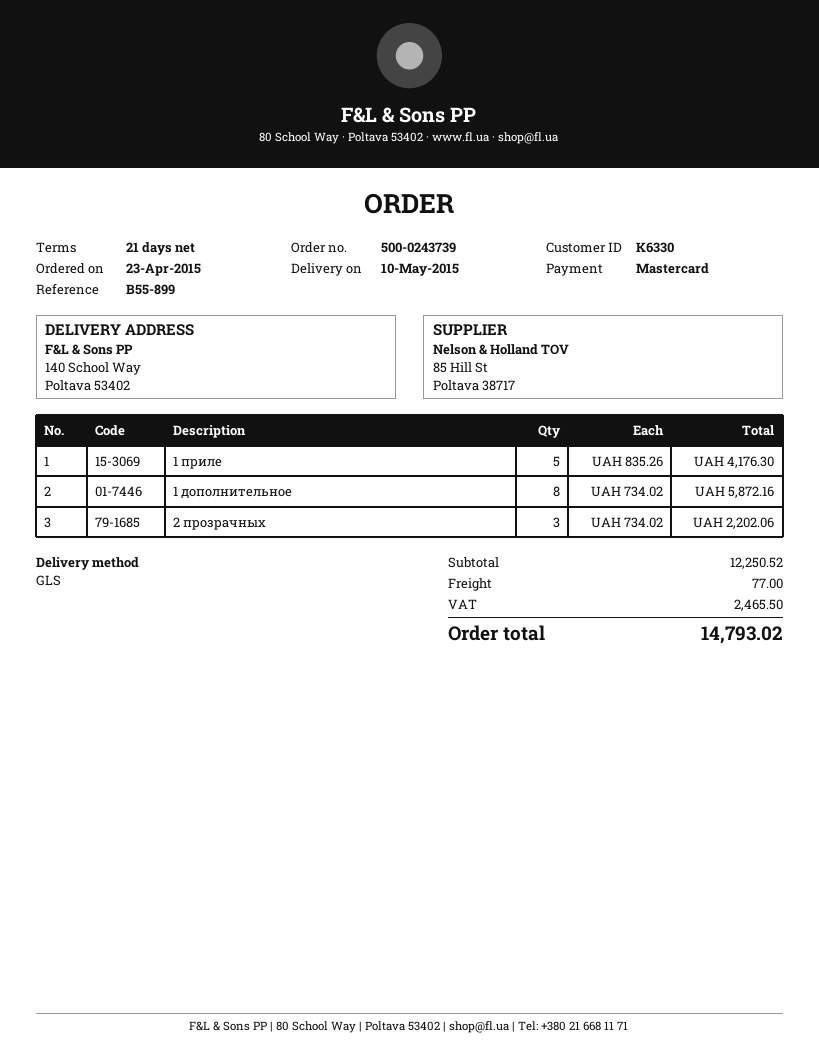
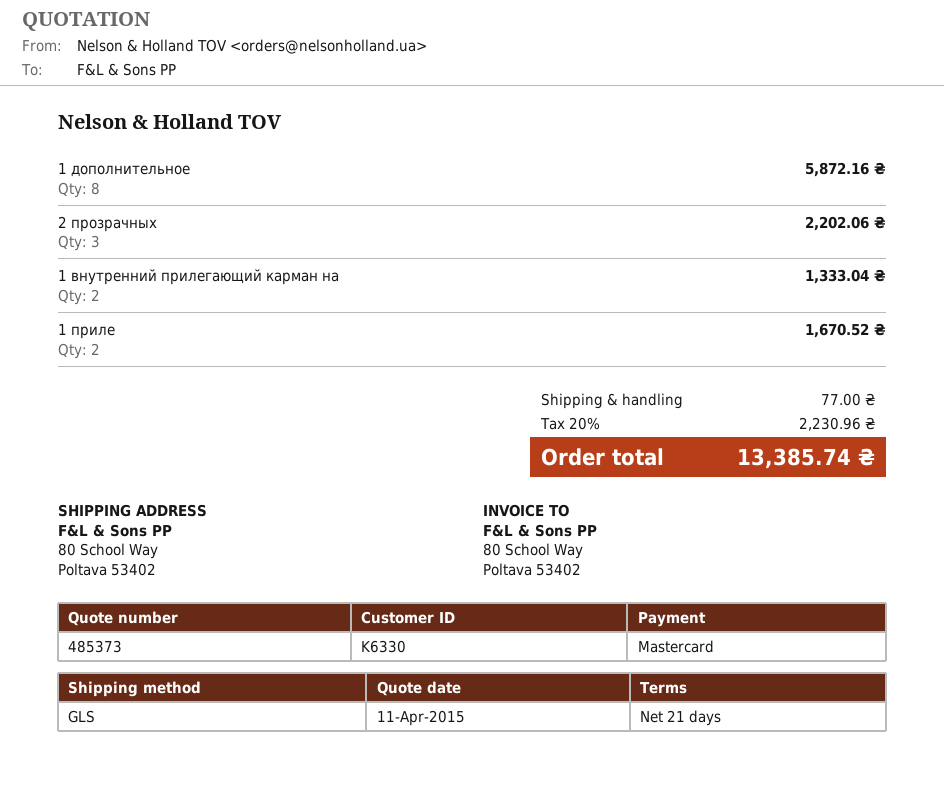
ship to: 140 School Way, Poltava 53402 -> 80 School Way, Poltava 53402
1 приле: 5 for 4176.30 -> 2 for 1670.52
1 внутренний прилегающий карман на: none -> 2 for 1333.04
tax: 2465.50 -> 2230.96
total: 14793.02 -> 13385.74

